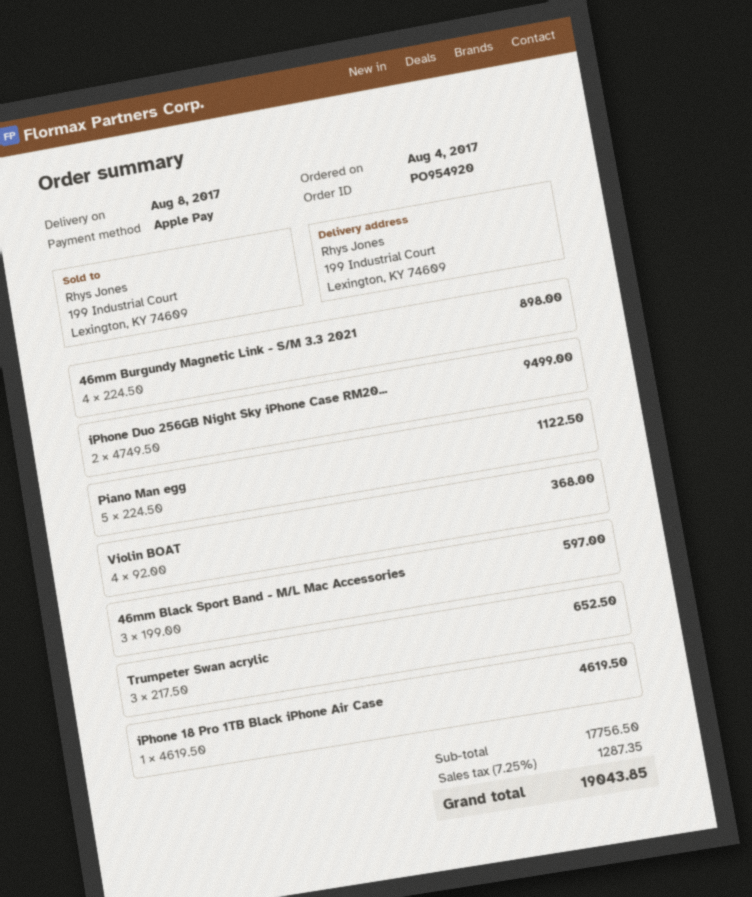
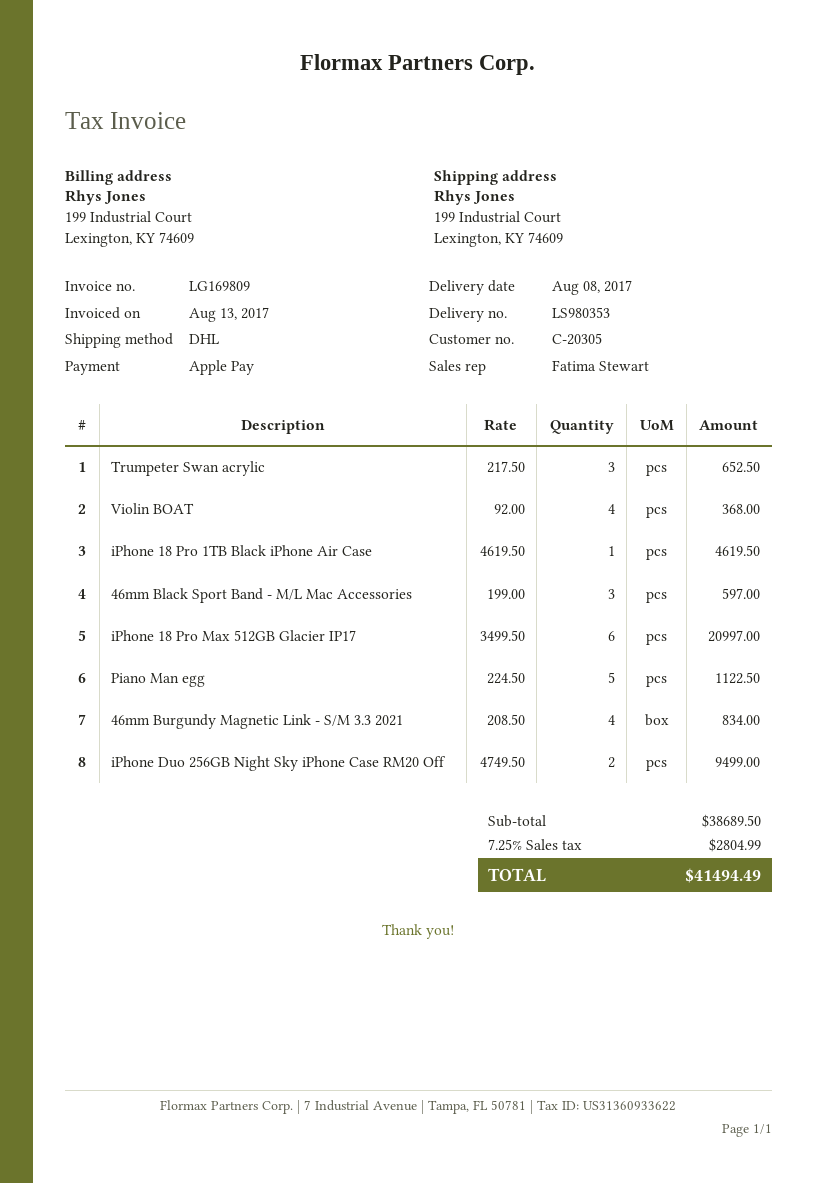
46mm Burgundy Magnetic Link - S/M 3.3 2021: 4 x 224.50 = 898.00 -> 4 x 208.50 = 834.00
iPhone 18 Pro Max 512GB Glacier IP17: none -> 6 x 3499.50 = 20997.00
subtotal: 17756.50 -> 38689.50
tax: 7.25% = 1287.35 -> 7.25% = 2804.99
total: 19043.85 -> 41494.49

